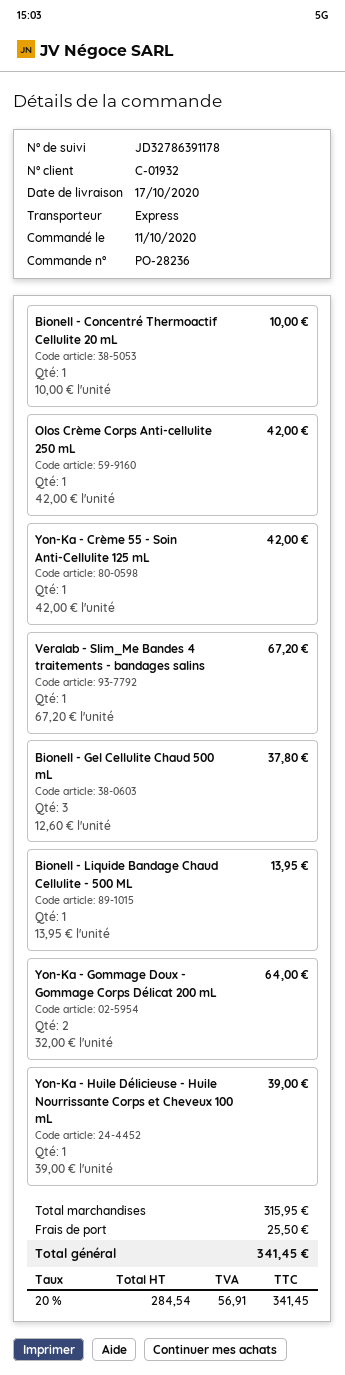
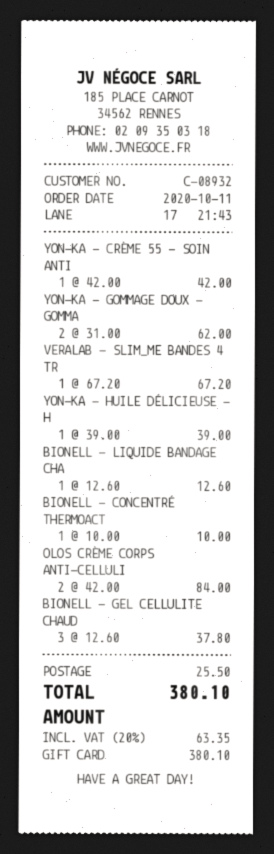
customer number: C-01932 -> C-08932
Olos Crème Corps Anti-cellulite 250 mL: 1 x 42.00 = 42.00 -> 2 x 42.00 = 84.00
Bionell - Liquide Bandage Chaud Cellulite - 500 ML: 1 x 13.95 = 13.95 -> 1 x 12.60 = 12.60
Yon-Ka - Gommage Doux - Gommage Corps Délicat 200 mL: 2 x 32.00 = 64.00 -> 2 x 31.00 = 62.00
tax: 20% = 56.91 -> 20% = 63.35
total: 341.45 -> 380.10

